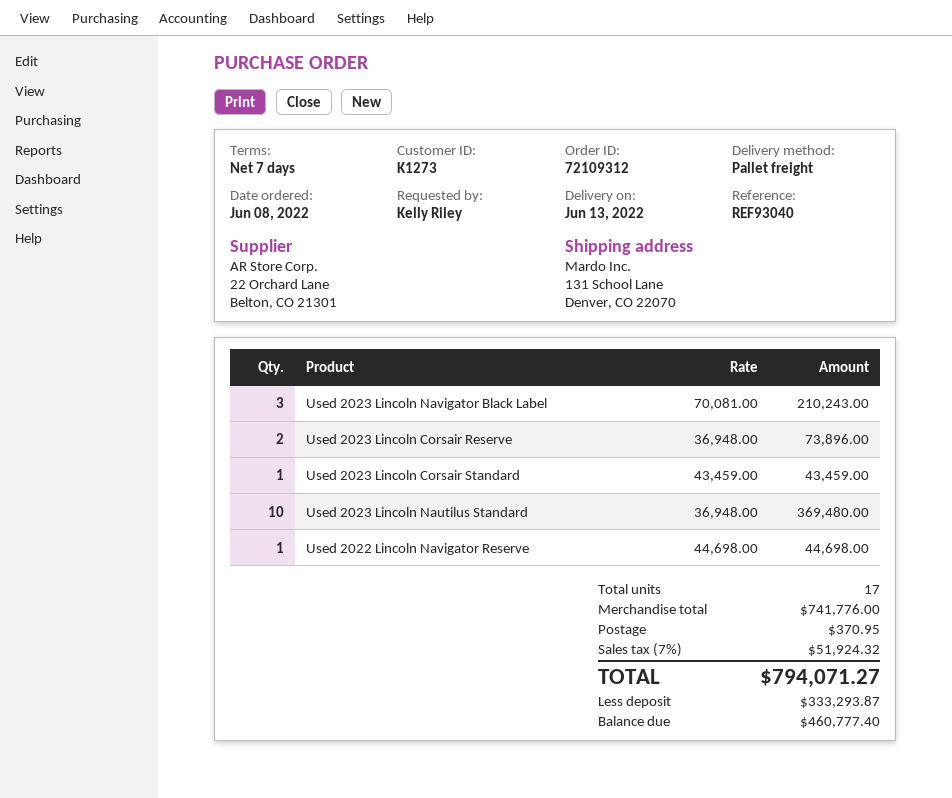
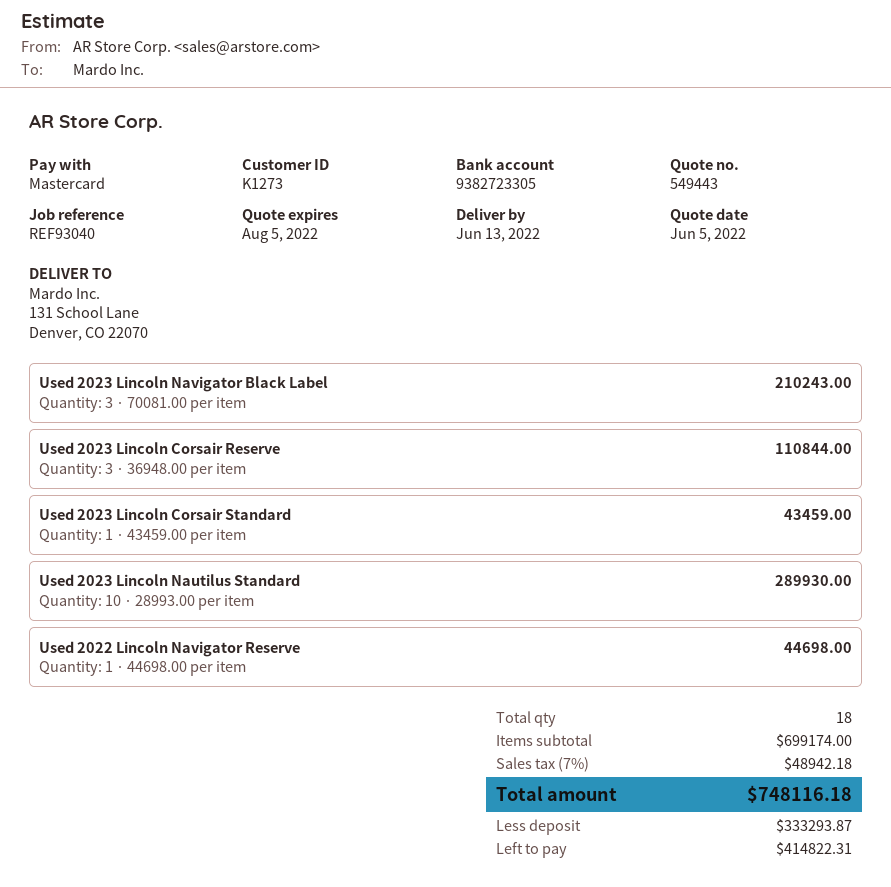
Used 2023 Lincoln Corsair Reserve: 2 x 36948.00 = 73896.00 -> 3 x 36948.00 = 110844.00
Used 2023 Lincoln Nautilus Standard: 10 x 36948.00 = 369480.00 -> 10 x 28993.00 = 289930.00
total quantity: 17 -> 18
subtotal: 741776.00 -> 699174.00
shipping: 370.95 -> none
tax: 7% = 51924.32 -> 7% = 48942.18
total: 794071.27 -> 748116.18
balance: 460777.40 -> 414822.31

